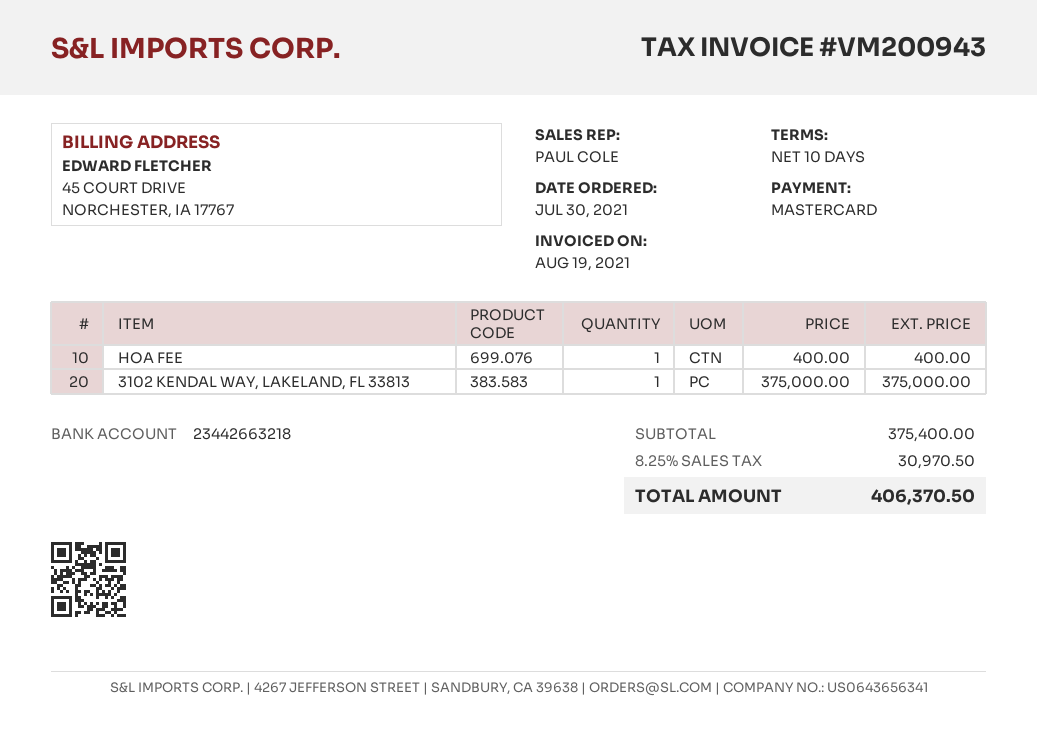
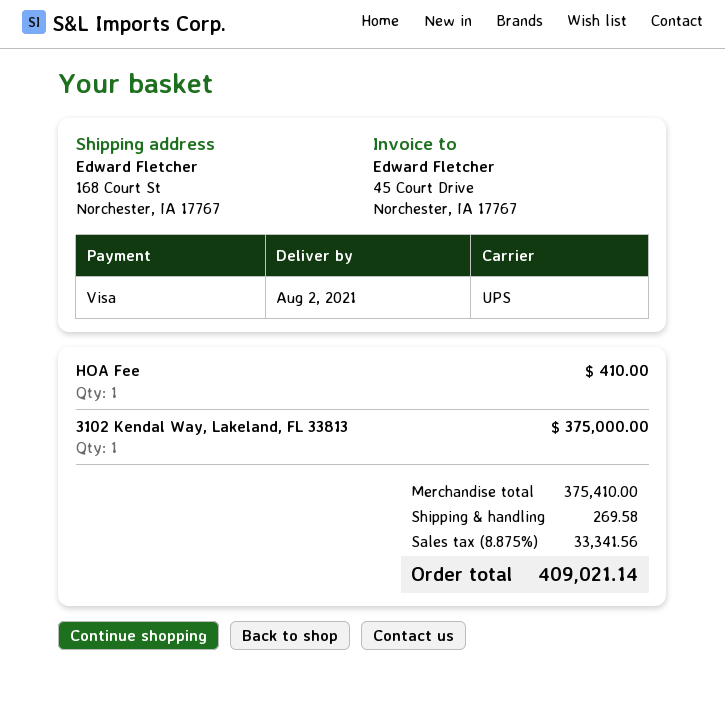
payment method: Mastercard -> Visa
HOA FEE: 1 for 400.00 -> 1 for 410.00
subtotal: 375400.00 -> 375410.00
shipping: none -> 269.58
tax: 8.25% = 30970.50 -> 8.875% = 33341.56
total: 406370.50 -> 409021.14

